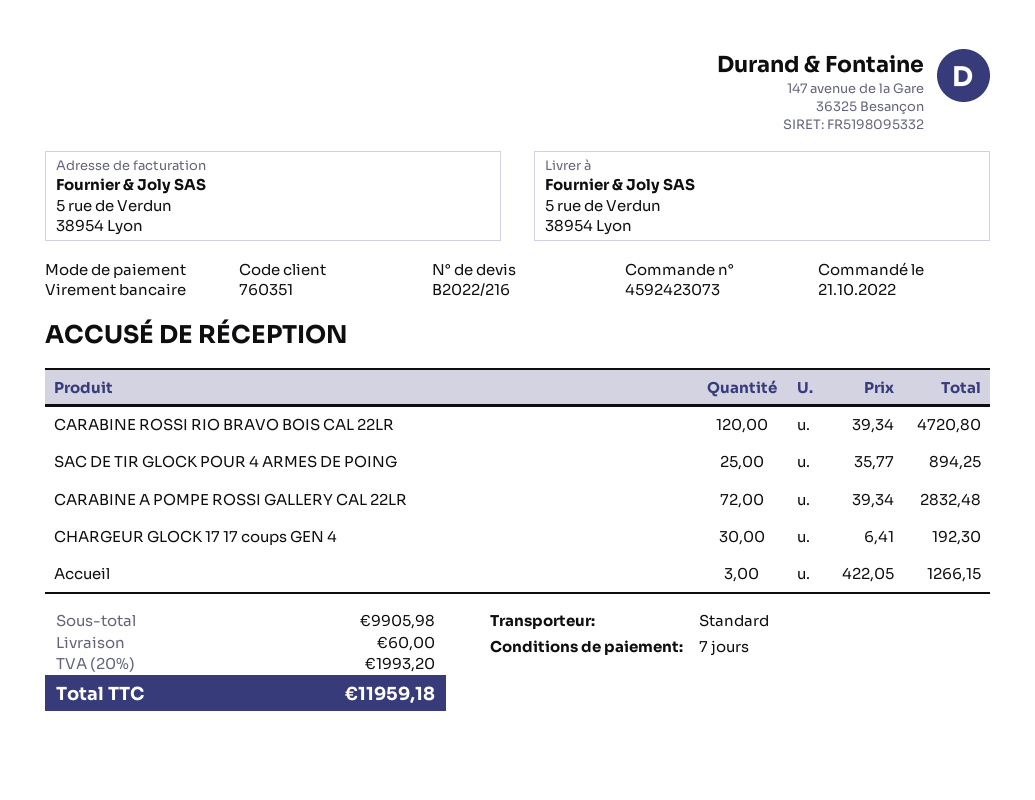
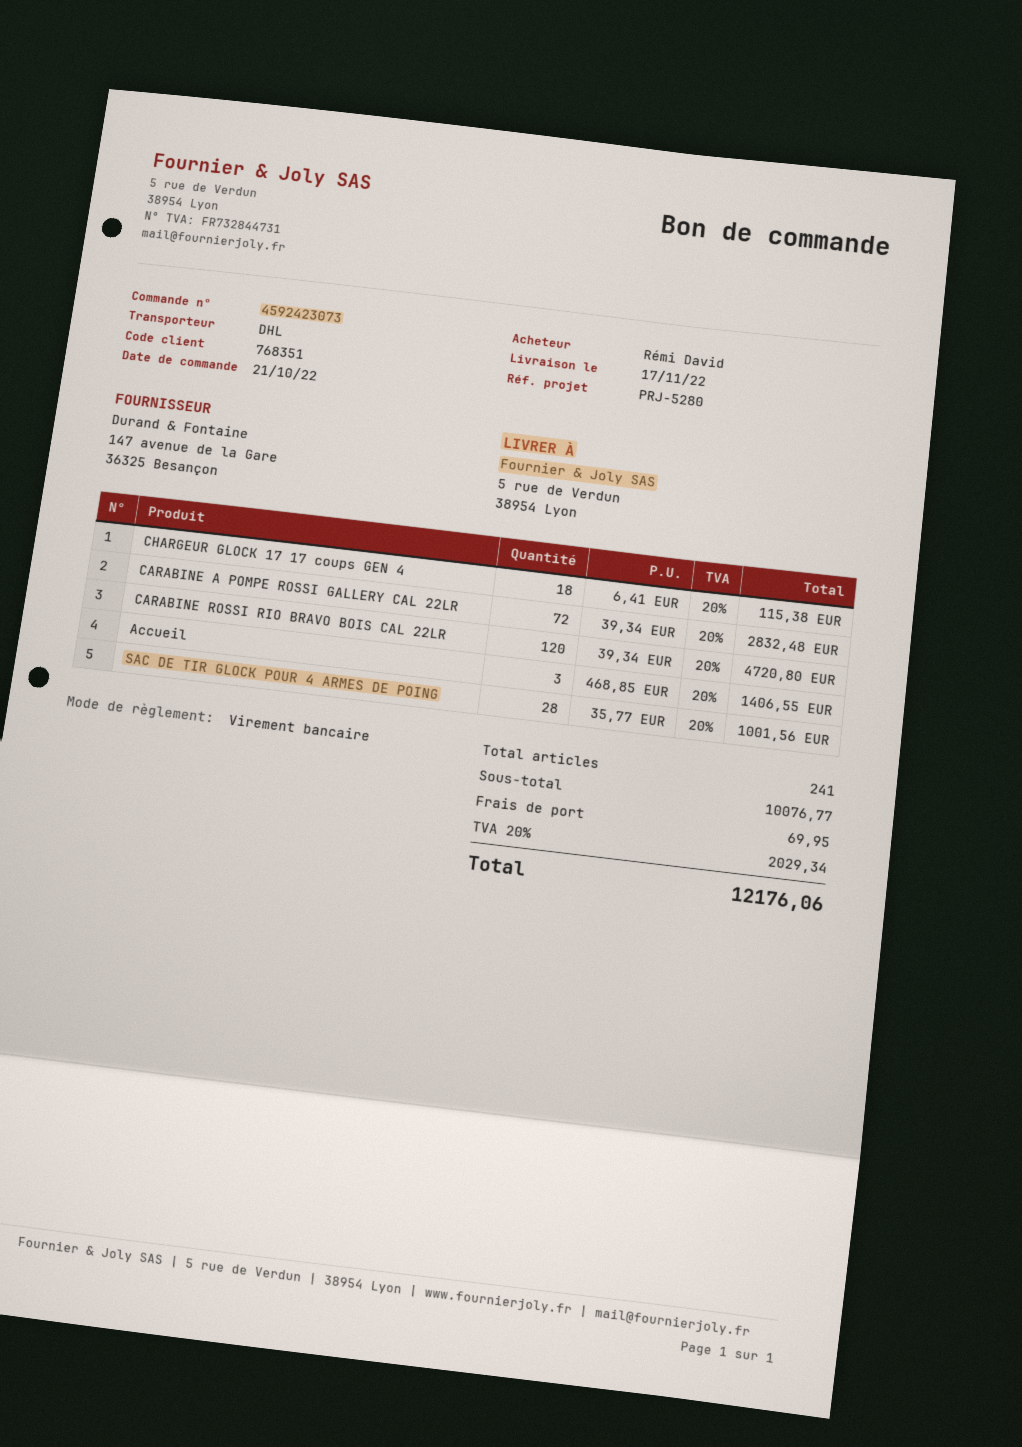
customer number: 760351 -> 768351
shipping method: standard -> DHL
SAC DE TIR GLOCK POUR 4 ARMES DE POING: 25 x 35.77 = 894.25 -> 28 x 35.77 = 1001.56
CHARGEUR GLOCK 17 17 coups GEN 4: 30 x 6.41 = 192.30 -> 18 x 6.41 = 115.38
Accueil: 3 x 422.05 = 1266.15 -> 3 x 468.85 = 1406.55
subtotal: 9905.98 -> 10076.77
shipping: 60.00 -> 69.95
tax: 20% = 1993.20 -> 20% = 2029.34
total: 11959.18 -> 12176.06

